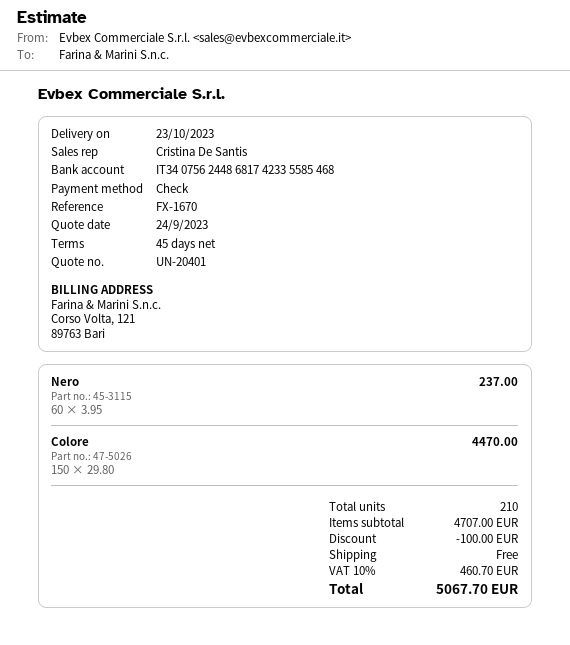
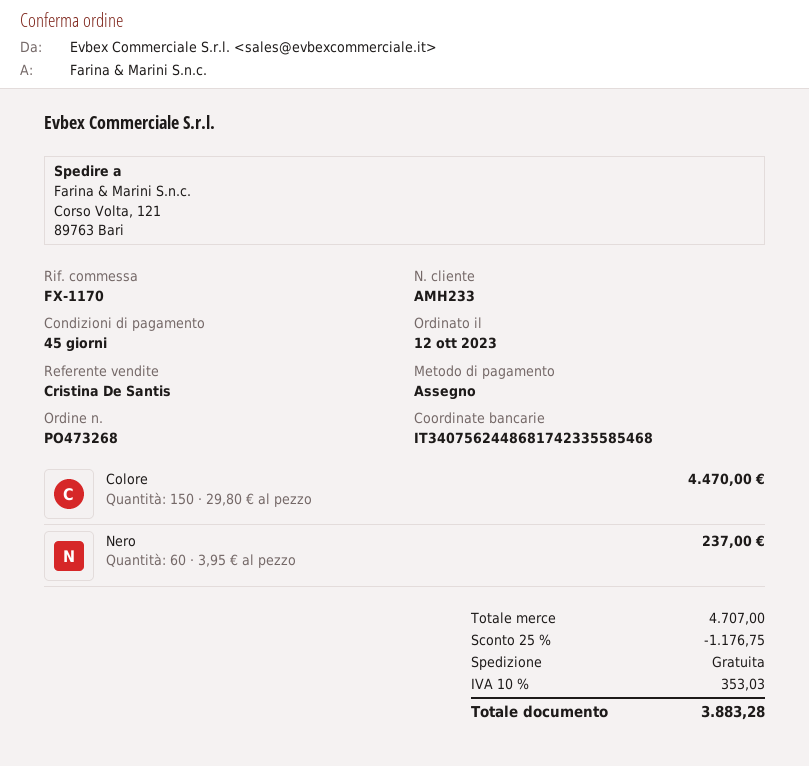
reference: FX-1670 -> FX-1170
discount: 100.00 -> 1176.75
tax: 10% = 460.70 -> 10% = 353.03
total: 5067.70 -> 3883.28

